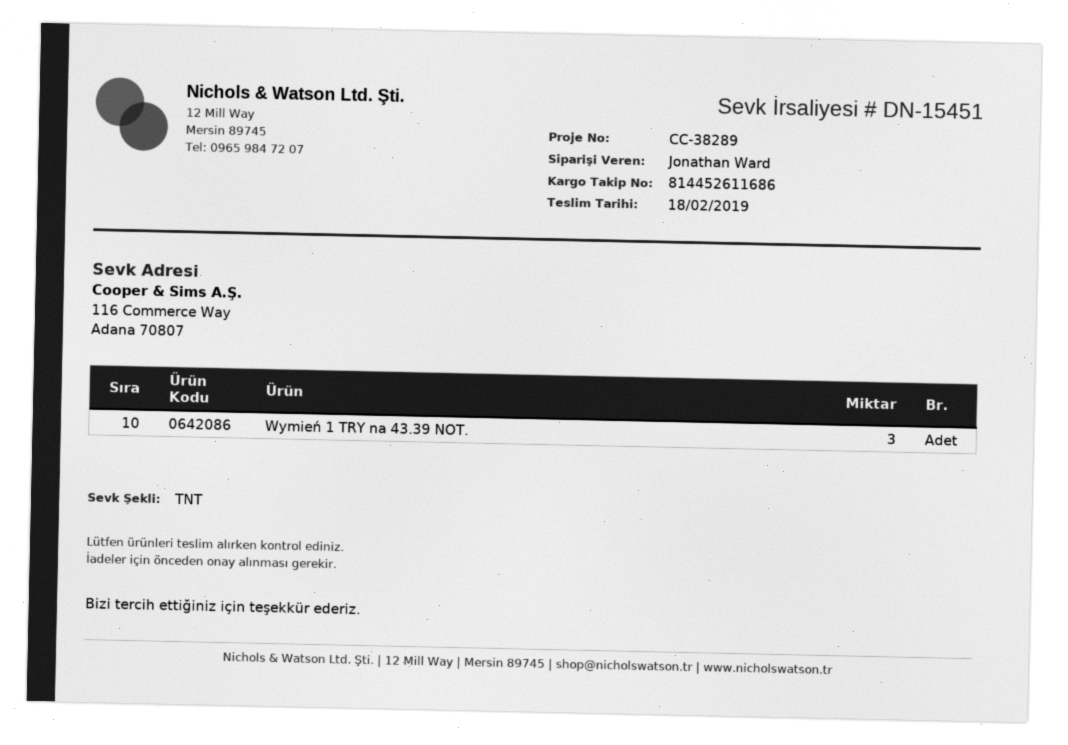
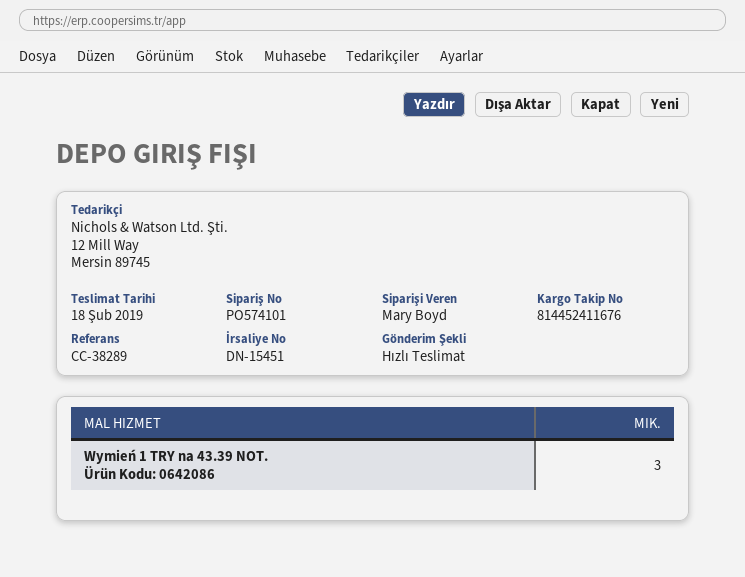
ordered by: Jonathan Ward -> Mary Boyd
shipping method: TNT -> express
tracking number: 814452611686 -> 814452411676

